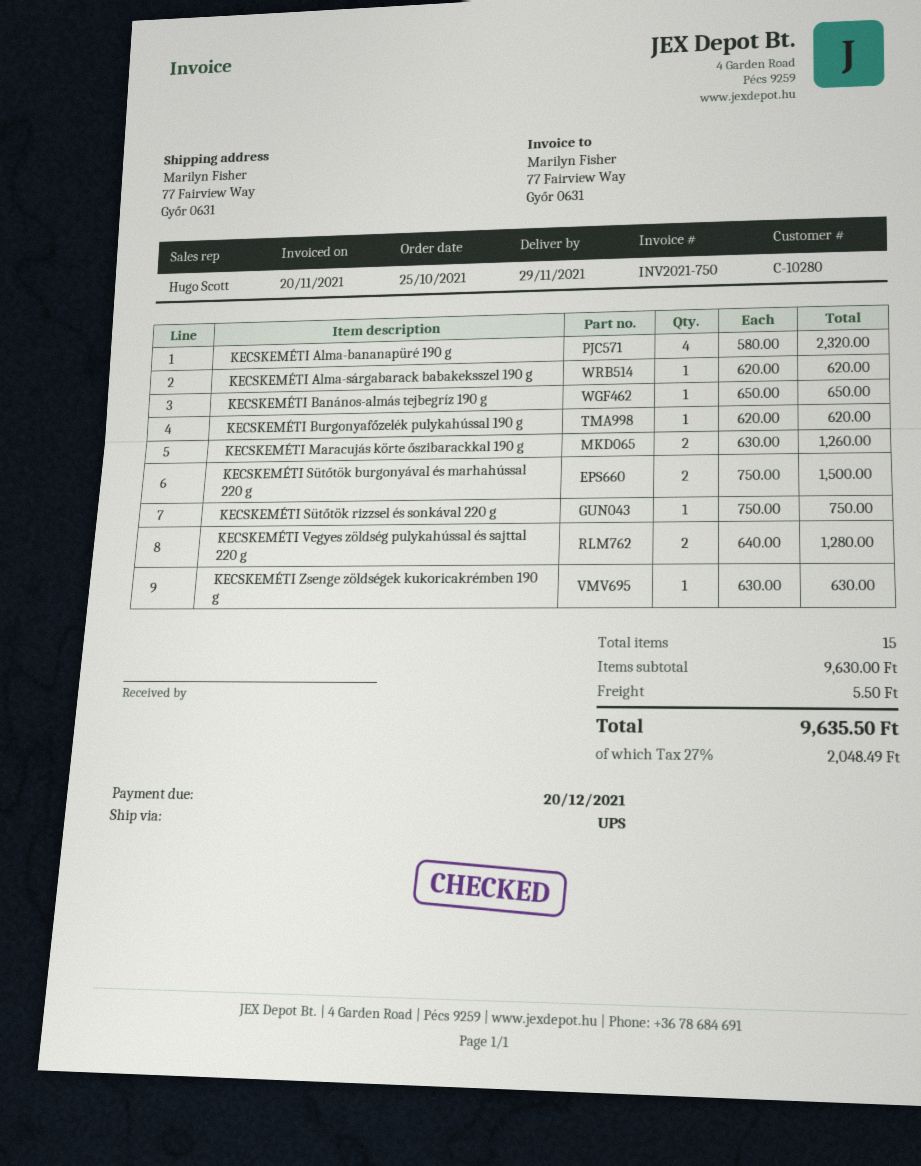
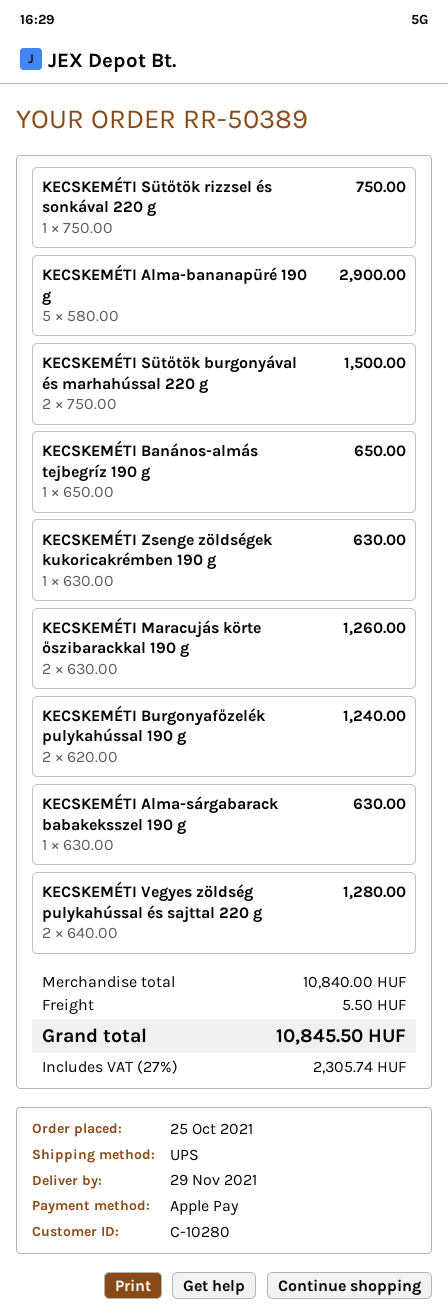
KECSKEMÉTI Alma-bananapüré 190 g: 4 x 580.00 = 2320.00 -> 5 x 580.00 = 2900.00
KECSKEMÉTI Alma-sárgabarack babakeksszel 190 g: 1 x 620.00 = 620.00 -> 1 x 630.00 = 630.00
KECSKEMÉTI Burgonyafőzelék pulykahússal 190 g: 1 x 620.00 = 620.00 -> 2 x 620.00 = 1240.00
subtotal: 9630.00 -> 10840.00
tax: 27% = 2048.49 -> 27% = 2305.74
total: 9635.50 -> 10845.50

